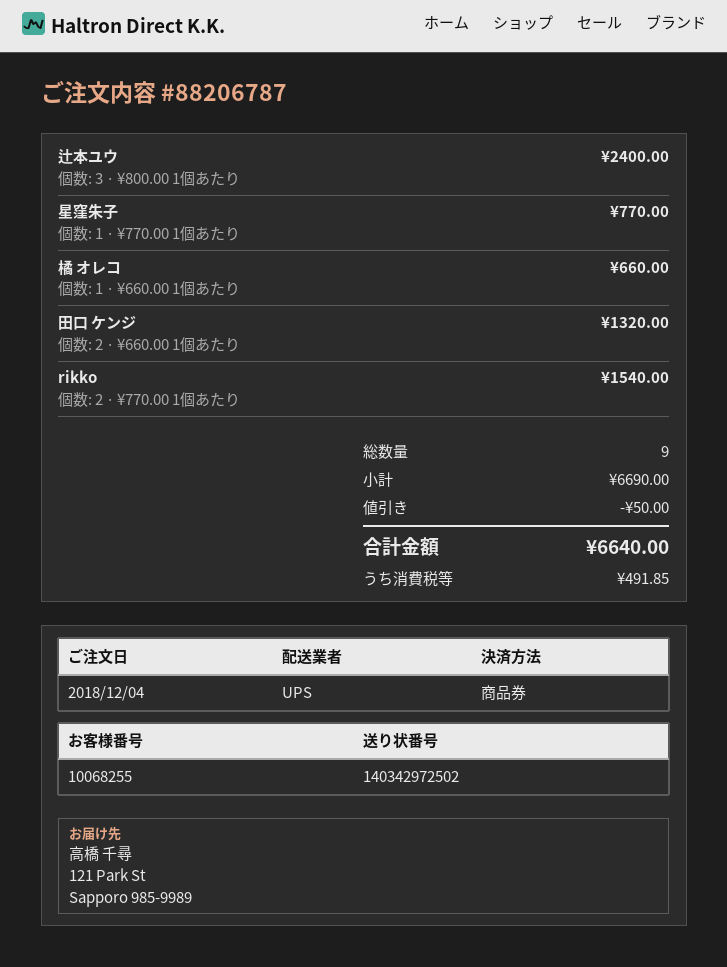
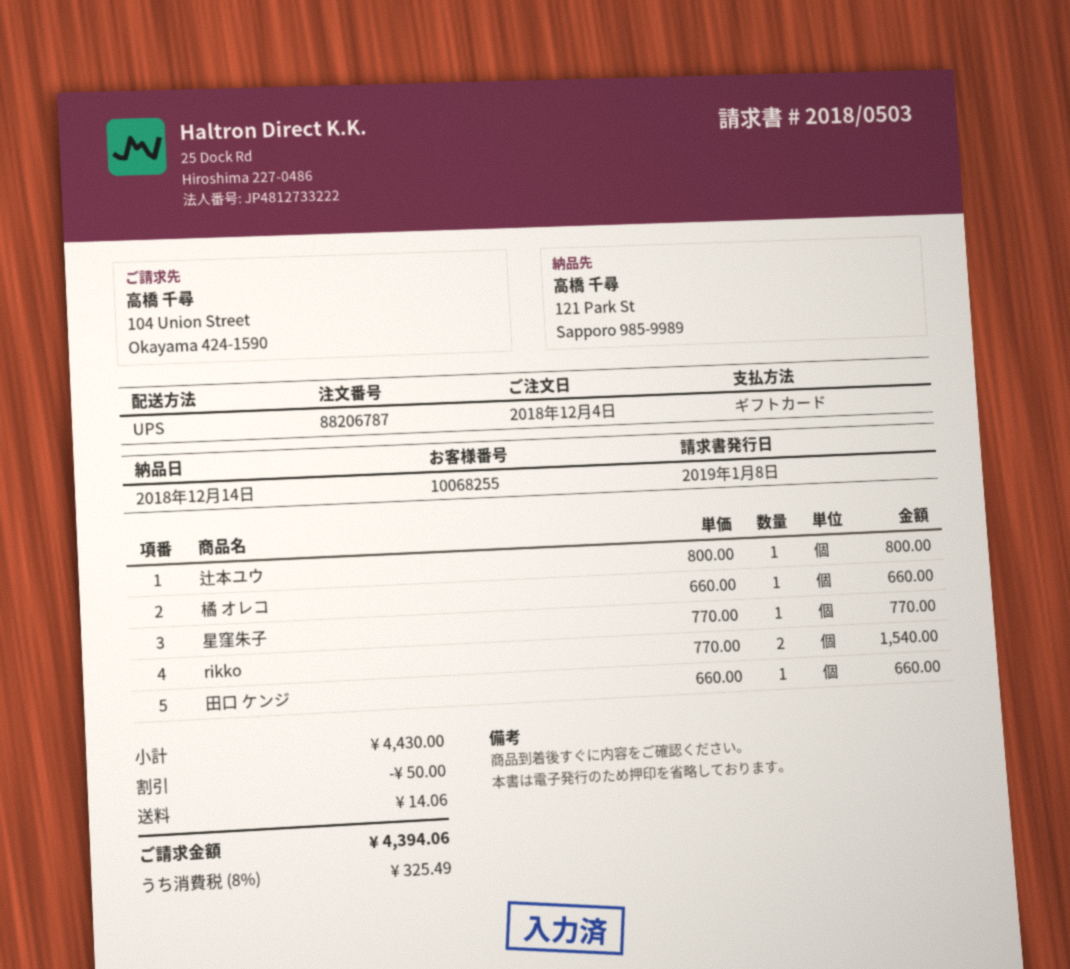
辻本ユウ: 3 x 800.00 = 2400.00 -> 1 x 800.00 = 800.00
田口 ケンジ: 2 x 660.00 = 1320.00 -> 1 x 660.00 = 660.00
subtotal: 6690.00 -> 4430.00
shipping: none -> 14.06
tax: 491.85 -> 325.49
total: 6640.00 -> 4394.06

